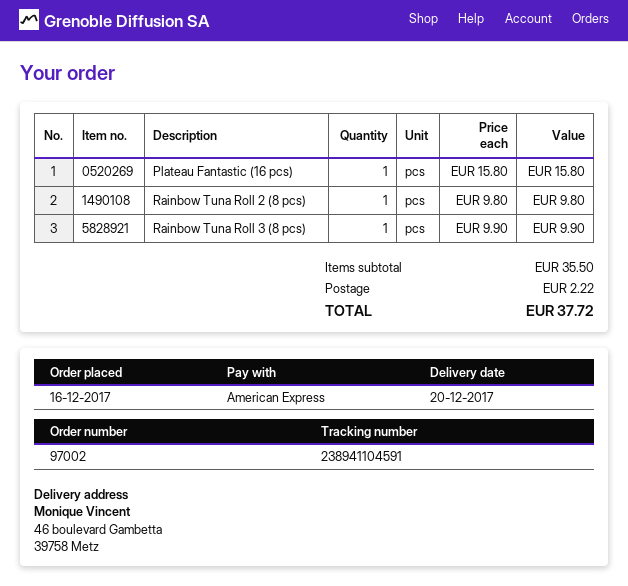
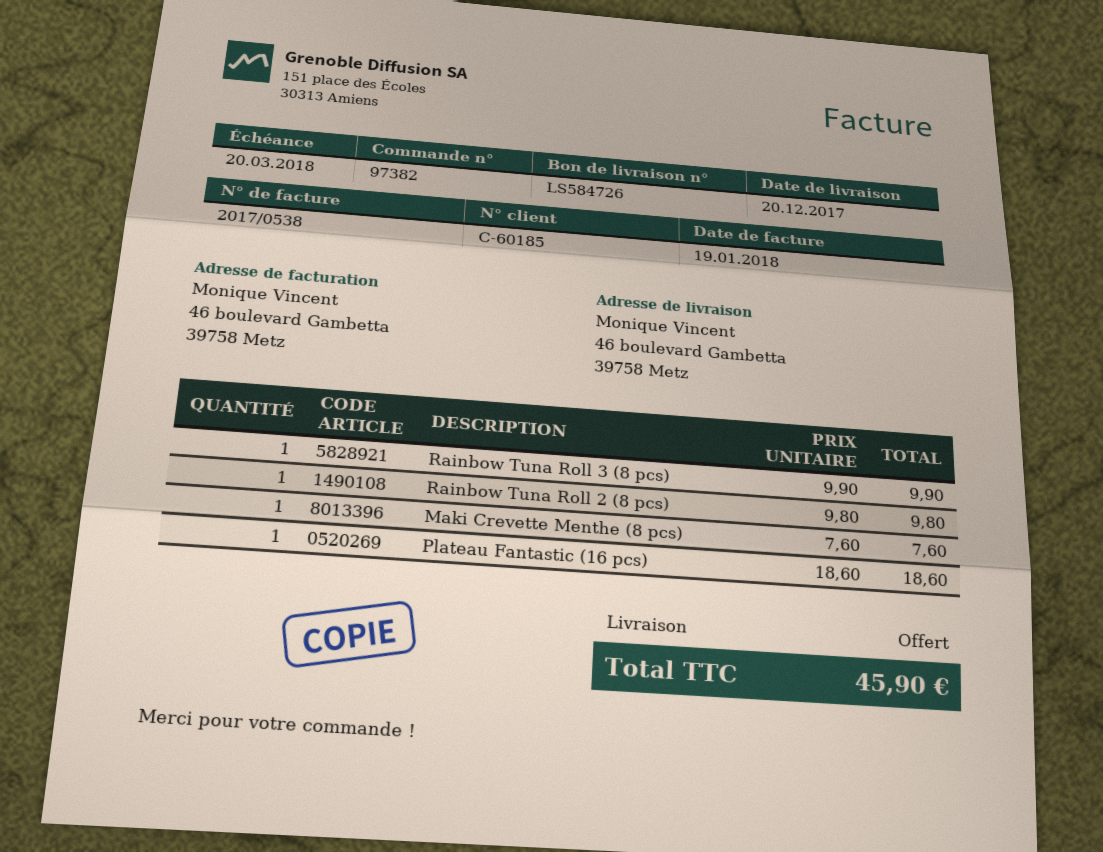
order number: 97002 -> 97382
Plateau Fantastic (16 pcs): 1 x 15.80 = 15.80 -> 1 x 18.60 = 18.60
Maki Crevette Menthe (8 pcs): none -> 1 x 7.60 = 7.60
shipping: 2.22 -> 0.00
total: 37.72 -> 45.90

